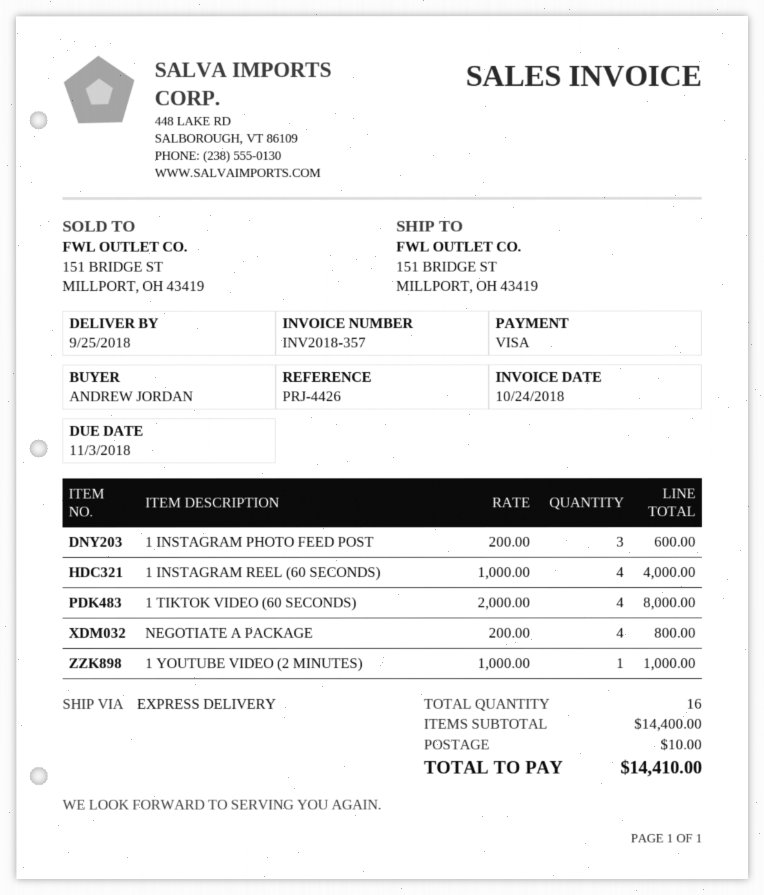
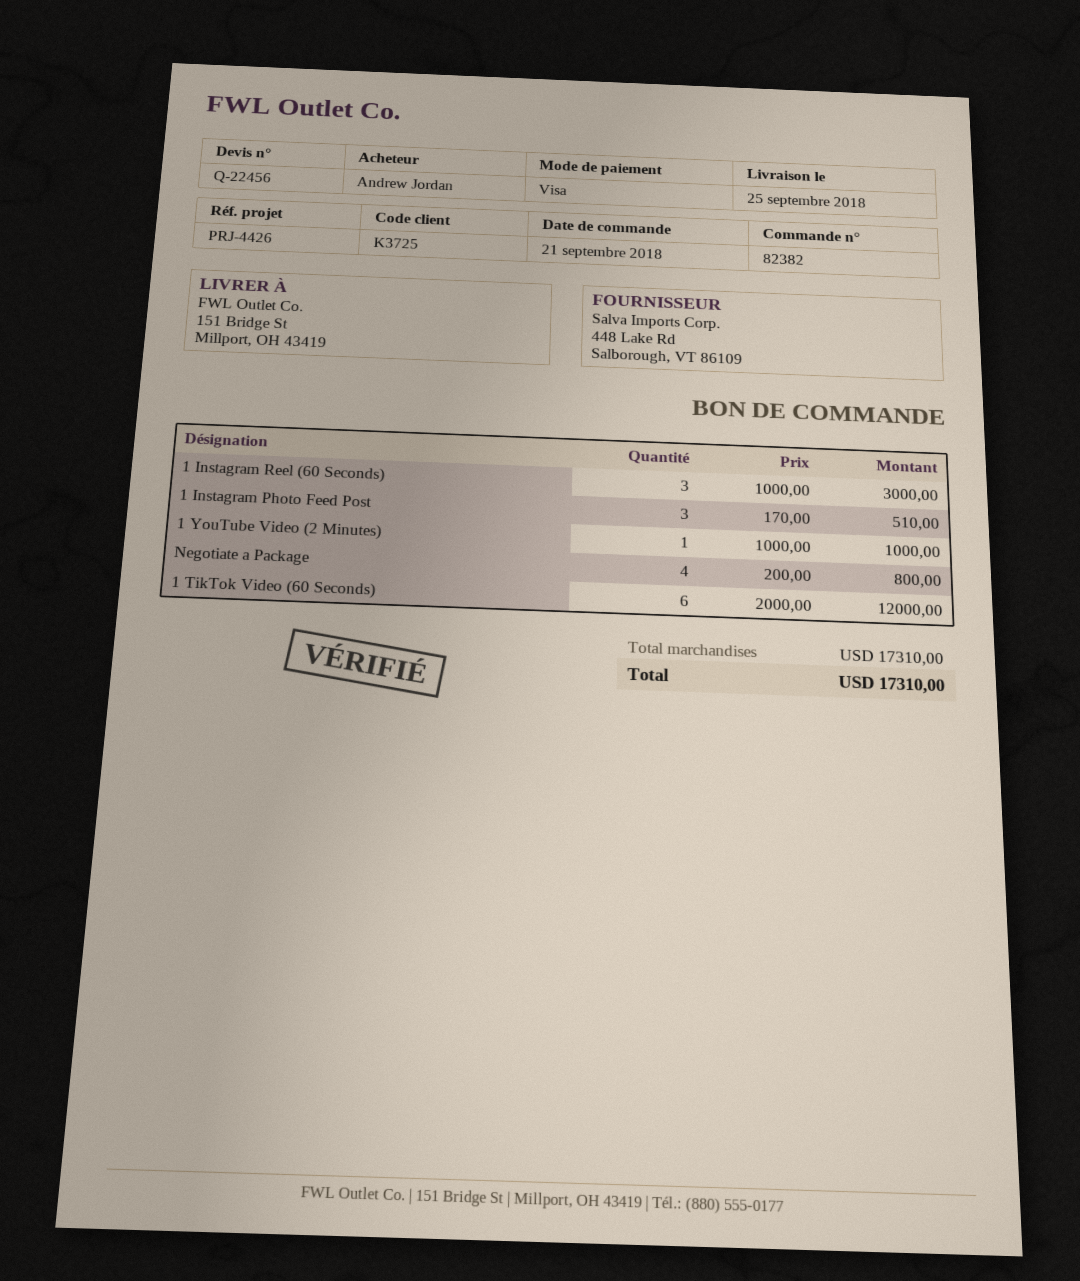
1 INSTAGRAM PHOTO FEED POST: 3 x 200.00 = 600.00 -> 3 x 170.00 = 510.00
1 INSTAGRAM REEL (60 SECONDS): 4 x 1000.00 = 4000.00 -> 3 x 1000.00 = 3000.00
1 TIKTOK VIDEO (60 SECONDS): 4 x 2000.00 = 8000.00 -> 6 x 2000.00 = 12000.00
subtotal: 14400.00 -> 17310.00
shipping: 10.00 -> none
total: 14410.00 -> 17310.00

